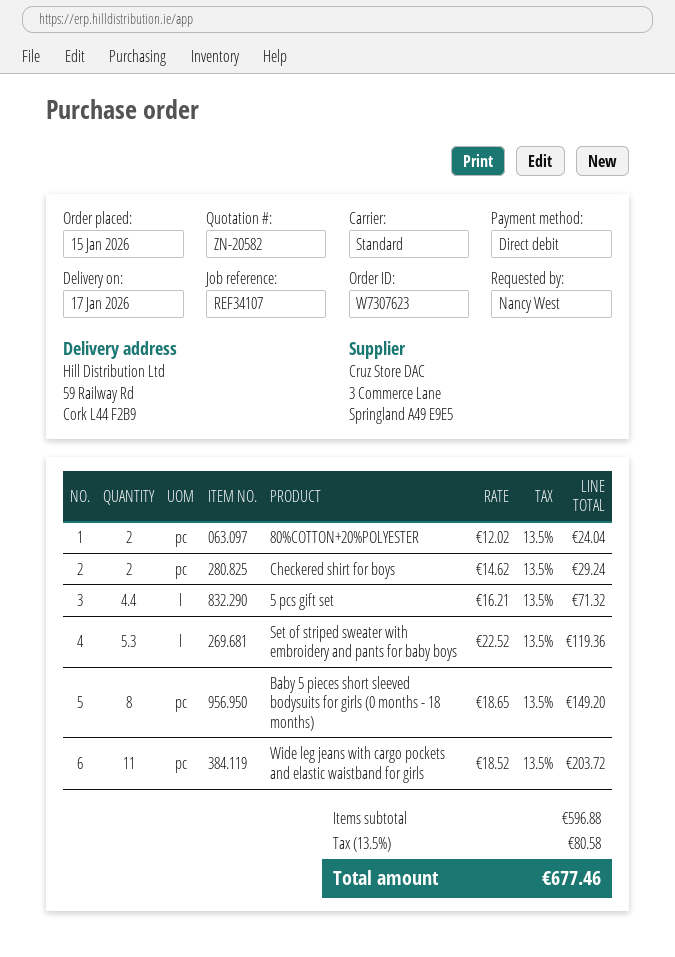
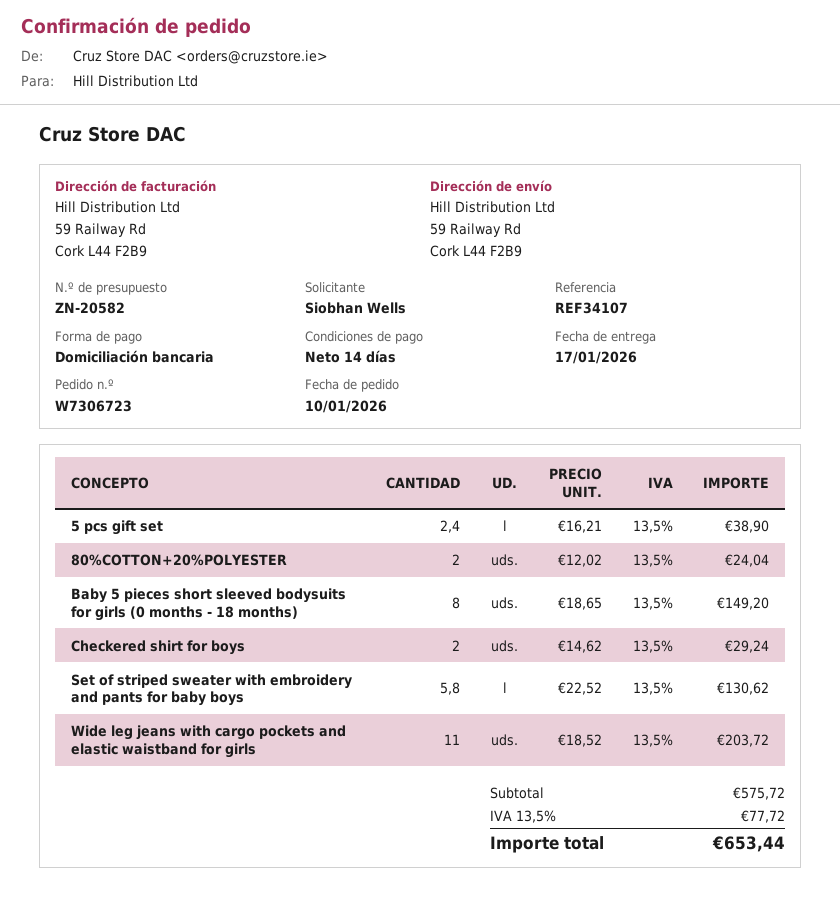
order number: W7307623 -> W7306723
order date: 2026-01-15 -> 2026-01-10
ordered by: Nancy West -> Siobhan Wells
5 pcs gift set: 4.4 x 16.21 = 71.32 -> 2.4 x 16.21 = 38.90
Set of striped sweater with embroidery and pants for baby boys: 5.3 x 22.52 = 119.36 -> 5.8 x 22.52 = 130.62
subtotal: 596.88 -> 575.72
tax: 13.5% = 80.58 -> 13.5% = 77.72
total: 677.46 -> 653.44

